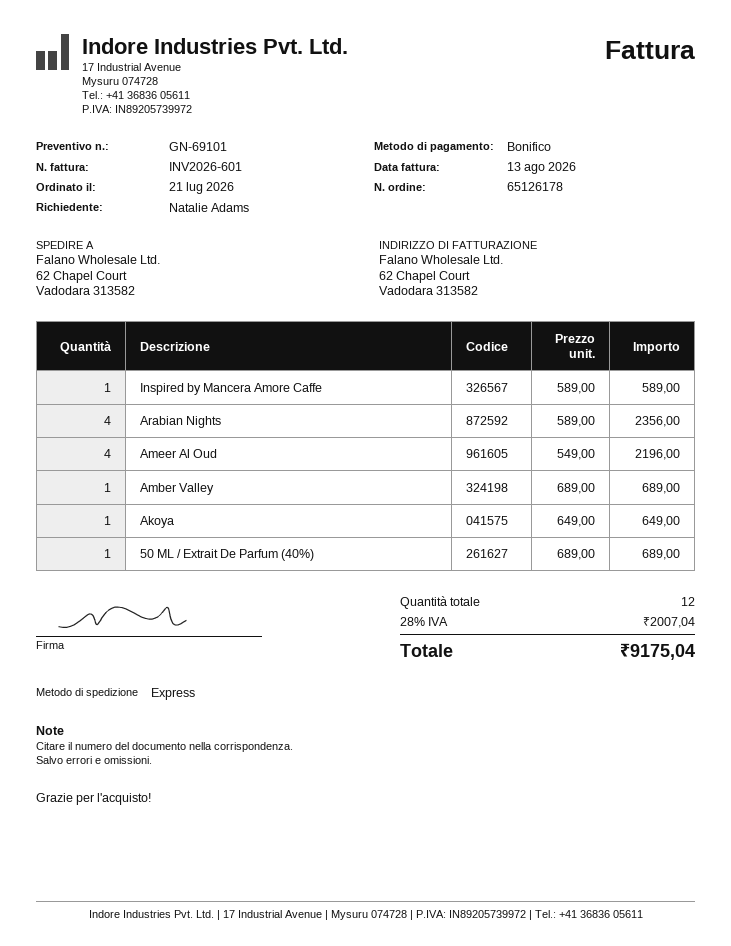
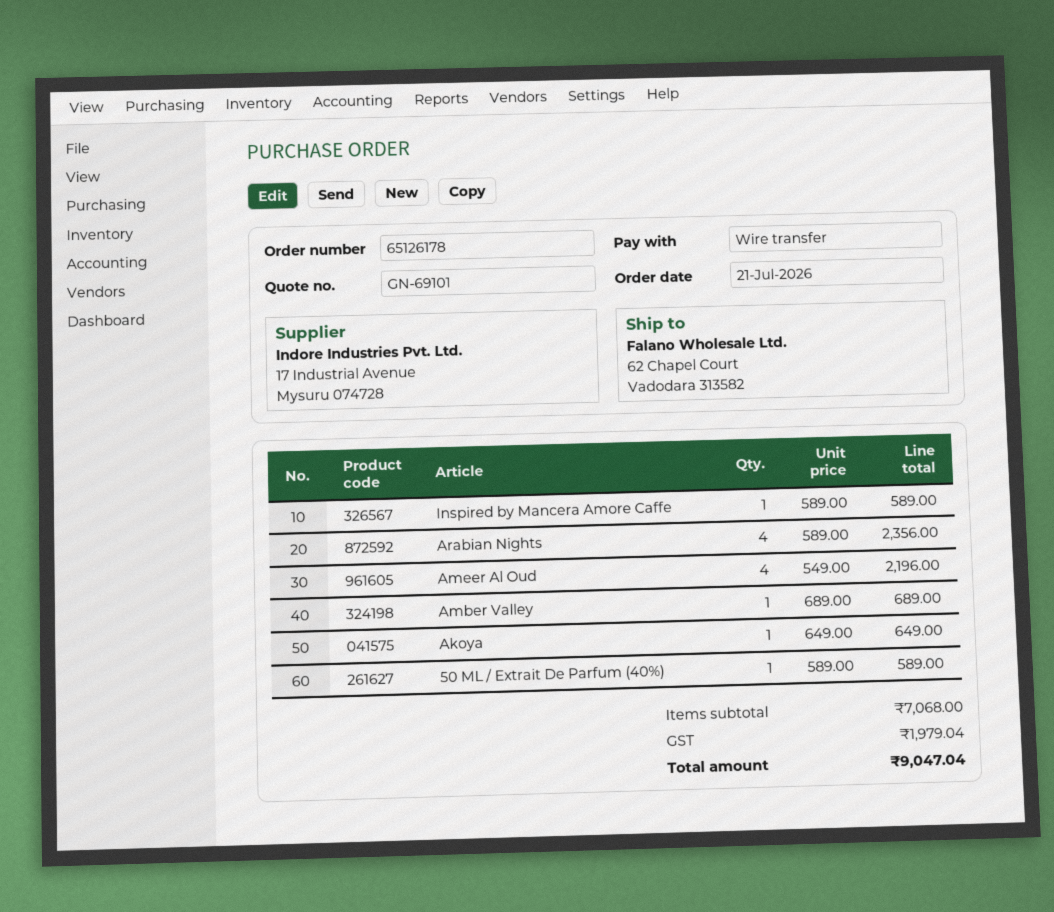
50 ML / Extrait De Parfum (40%): 1 x 689.00 = 689.00 -> 1 x 589.00 = 589.00
tax: 2007.04 -> 1979.04
total: 9175.04 -> 9047.04

